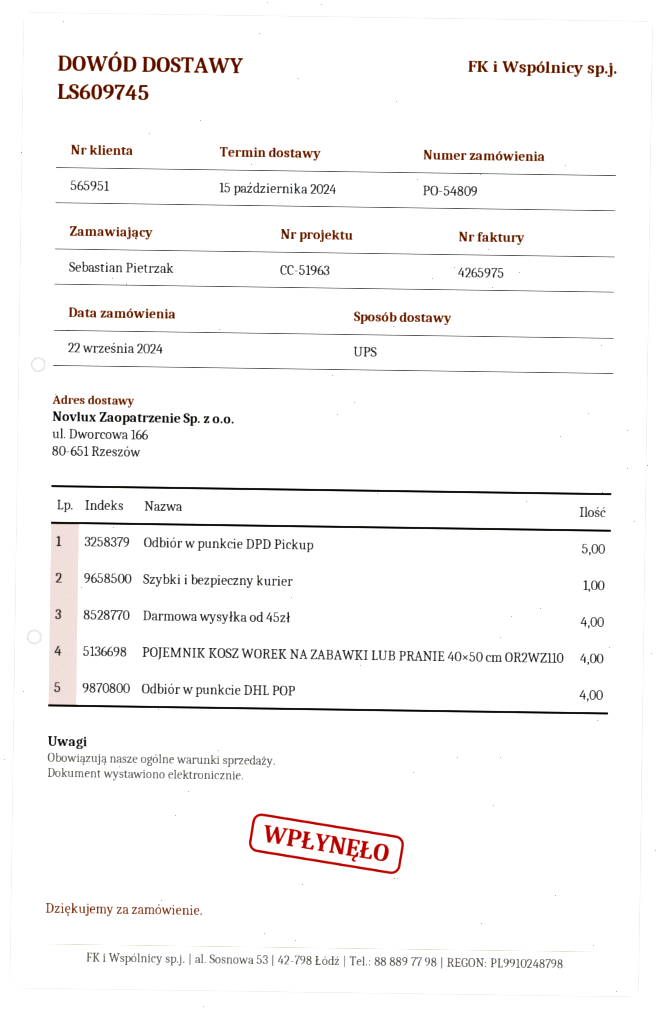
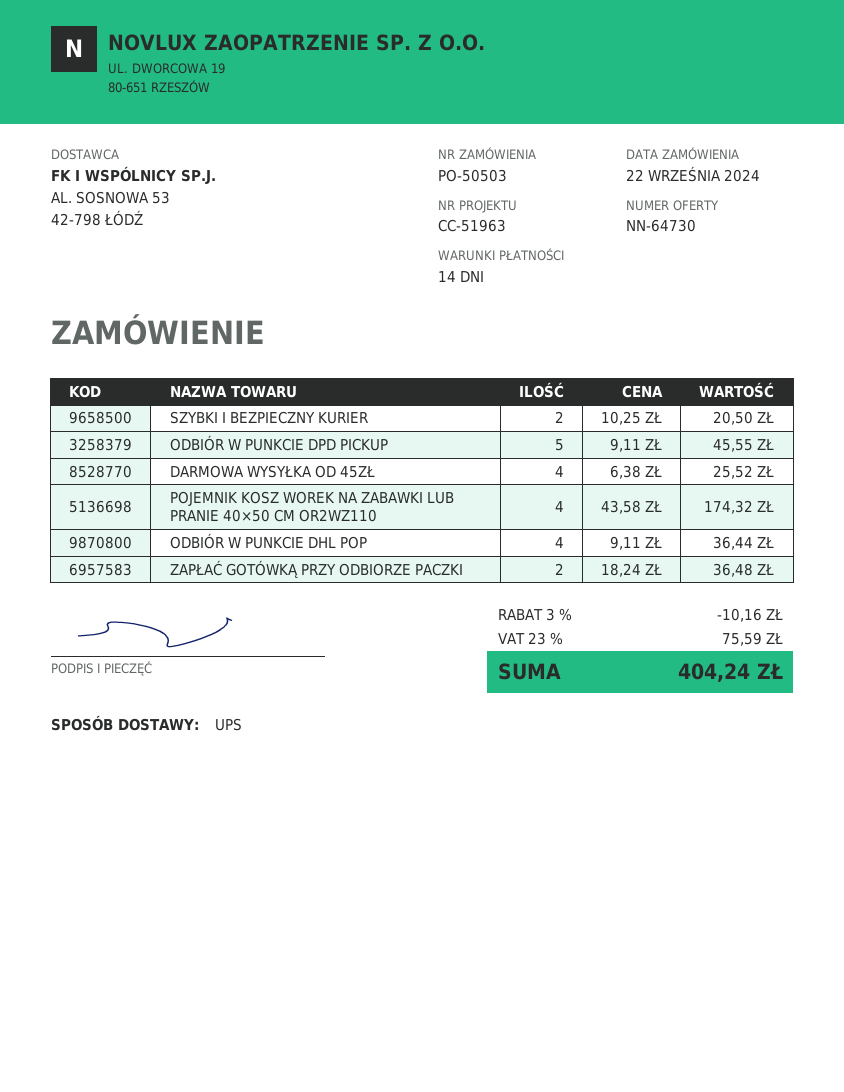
order number: PO-54809 -> PO-50503
Szybki i bezpieczny kurier: 1 -> 2
ZAPŁAĆ GOTÓWKĄ PRZY ODBIORZE PACZKI: none -> 2

